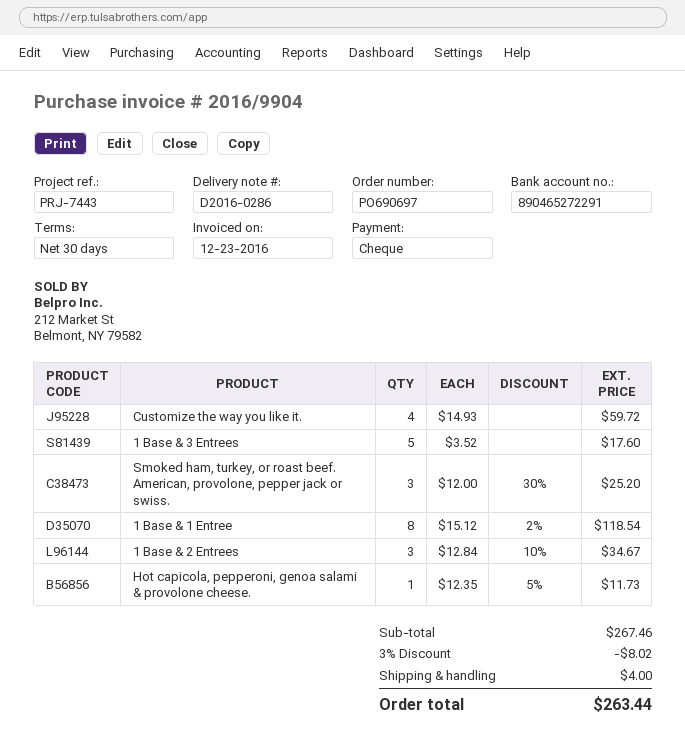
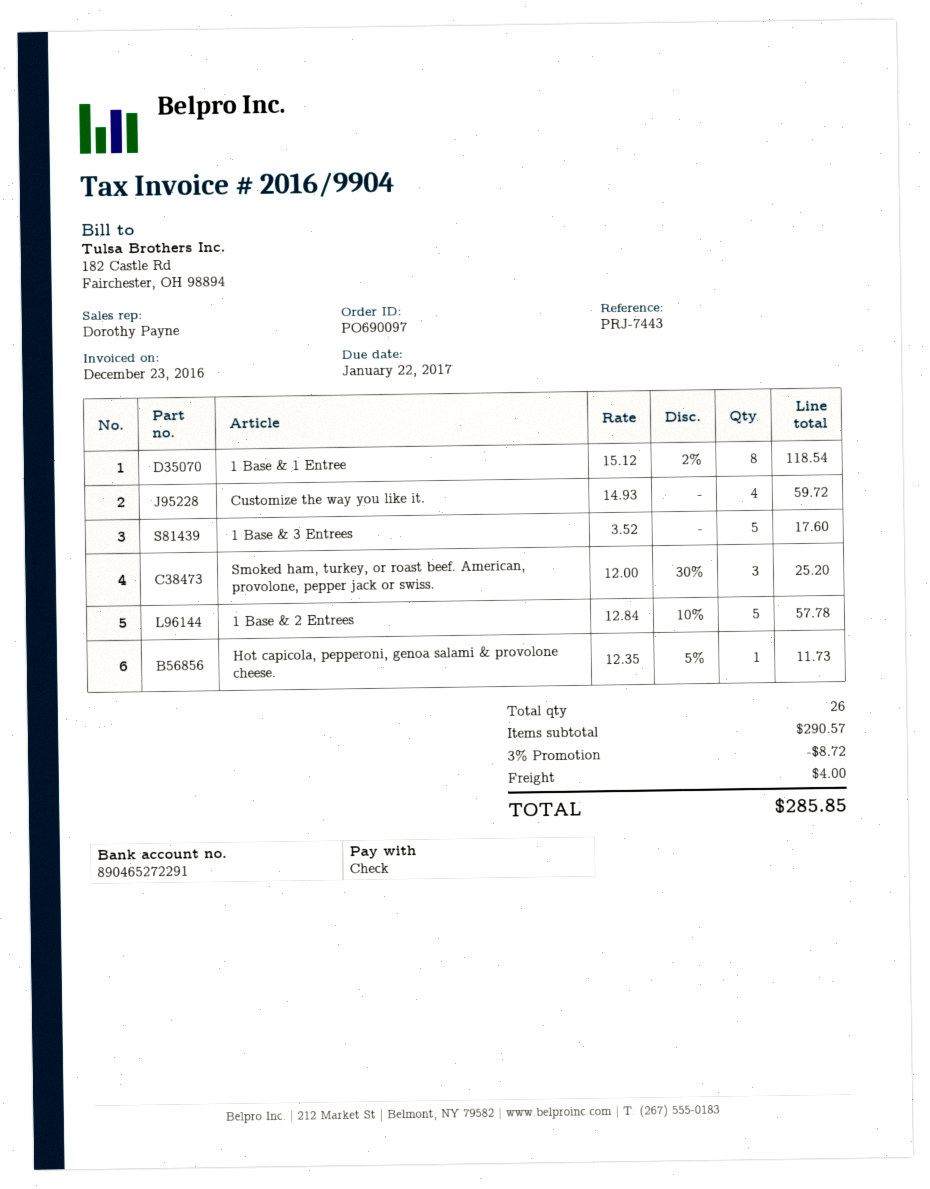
order number: PO690697 -> PO690097
1 Base & 2 Entrees: 3 x 12.84 - 10% = 34.67 -> 5 x 12.84 - 10% = 57.78
subtotal: 267.46 -> 290.57
discount: 3% = 8.02 -> 3% = 8.72
total: 263.44 -> 285.85

